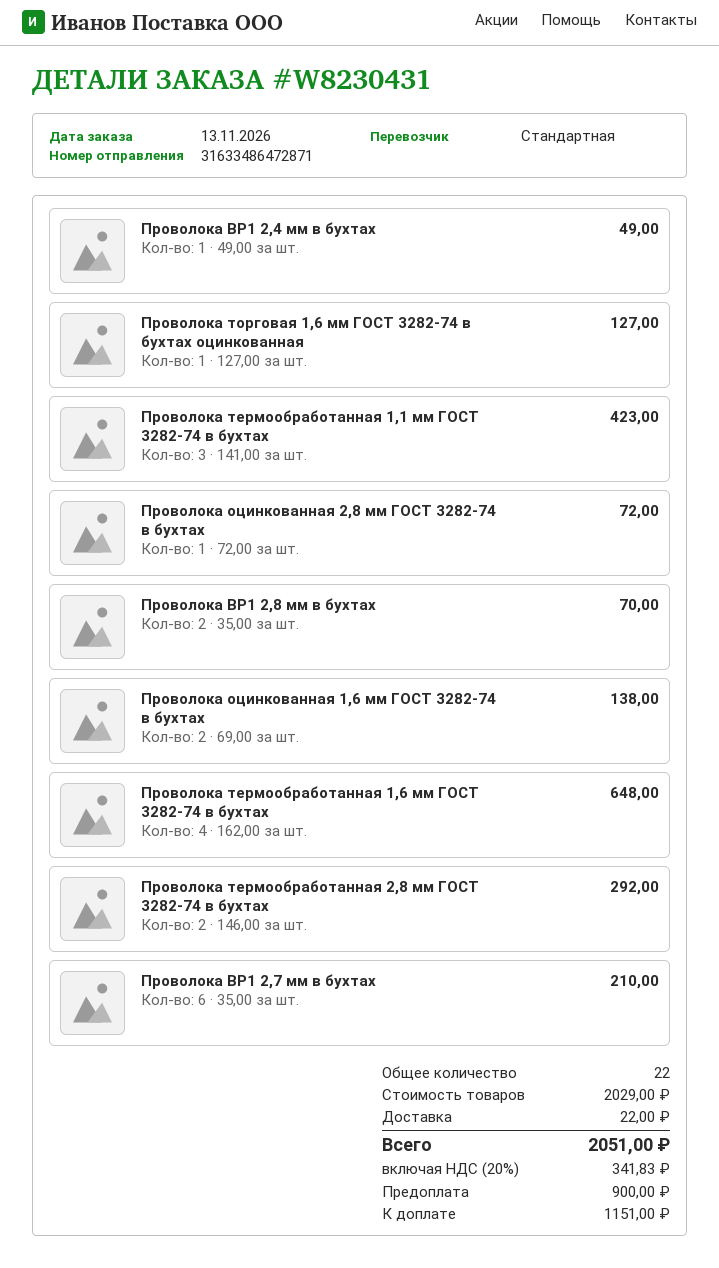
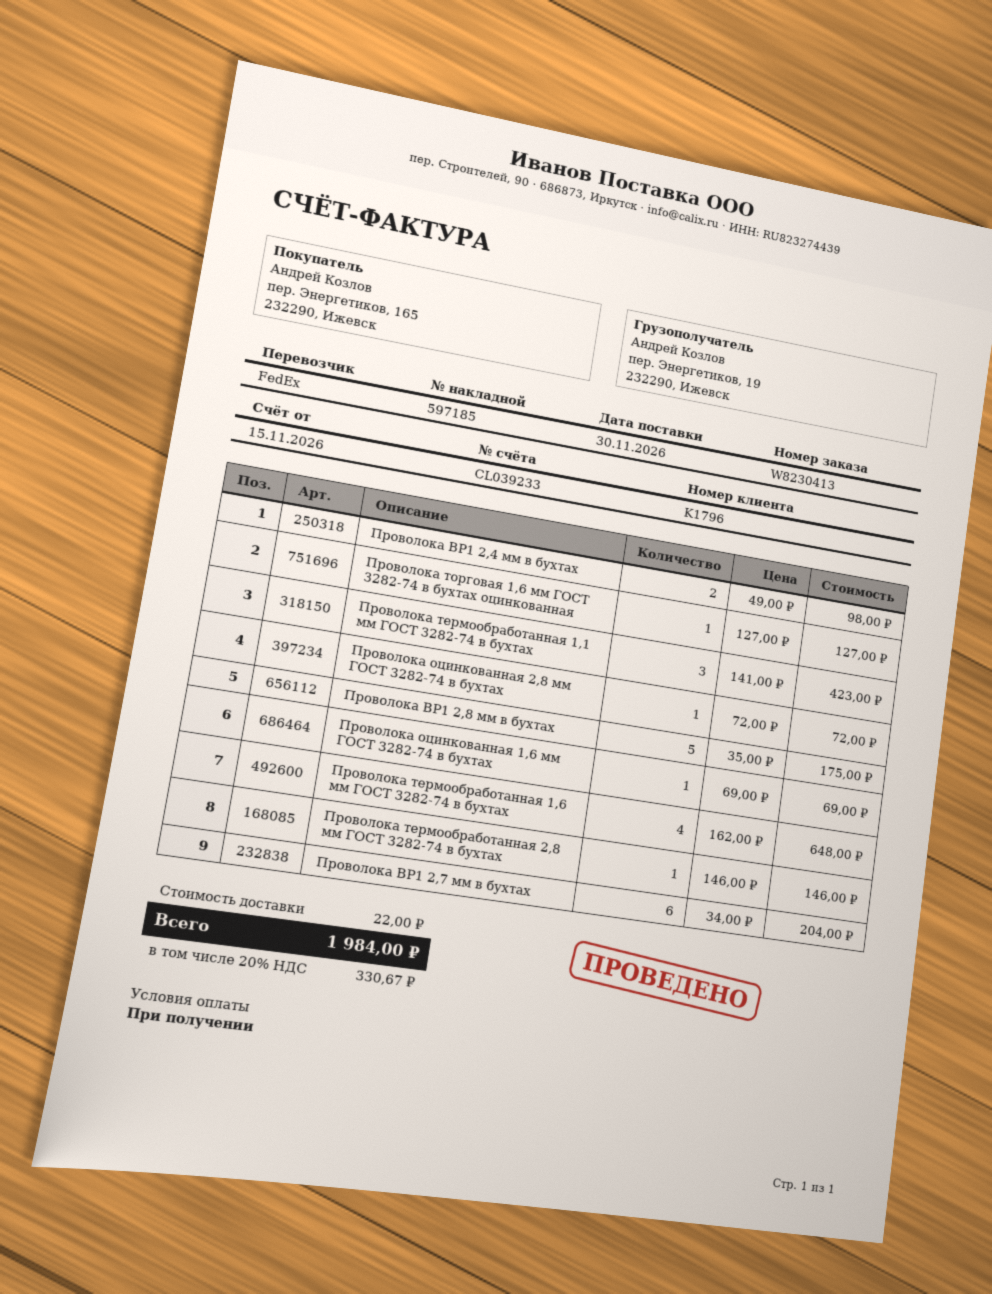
order number: W8230431 -> W8230413
shipping method: standard -> FedEx
Проволока ВР1 2,4 мм в бухтах: 1 x 49.00 = 49.00 -> 2 x 49.00 = 98.00
Проволока ВР1 2,8 мм в бухтах: 2 x 35.00 = 70.00 -> 5 x 35.00 = 175.00
Проволока оцинкованная 1,6 мм ГОСТ 3282-74 в бухтах: 2 x 69.00 = 138.00 -> 1 x 69.00 = 69.00
Проволока термообработанная 2,8 мм ГОСТ 3282-74 в бухтах: 2 x 146.00 = 292.00 -> 1 x 146.00 = 146.00
Проволока ВР1 2,7 мм в бухтах: 6 x 35.00 = 210.00 -> 6 x 34.00 = 204.00
tax: 20% = 341.83 -> 20% = 330.67
total: 2051.00 -> 1984.00

